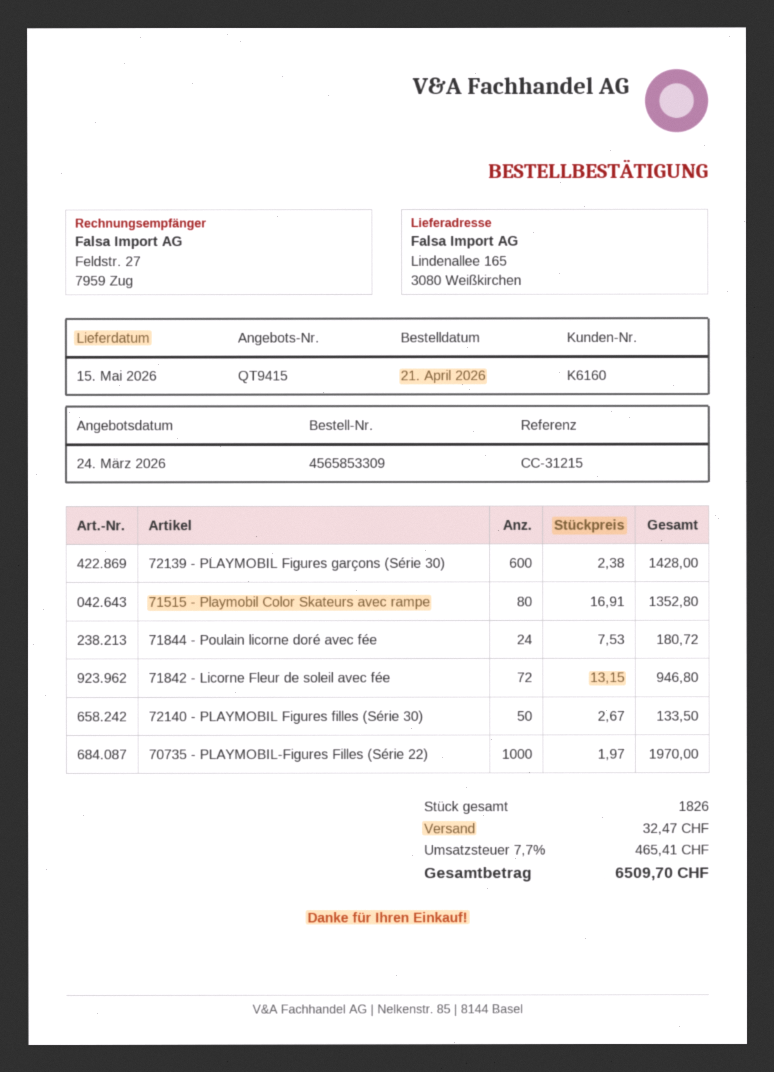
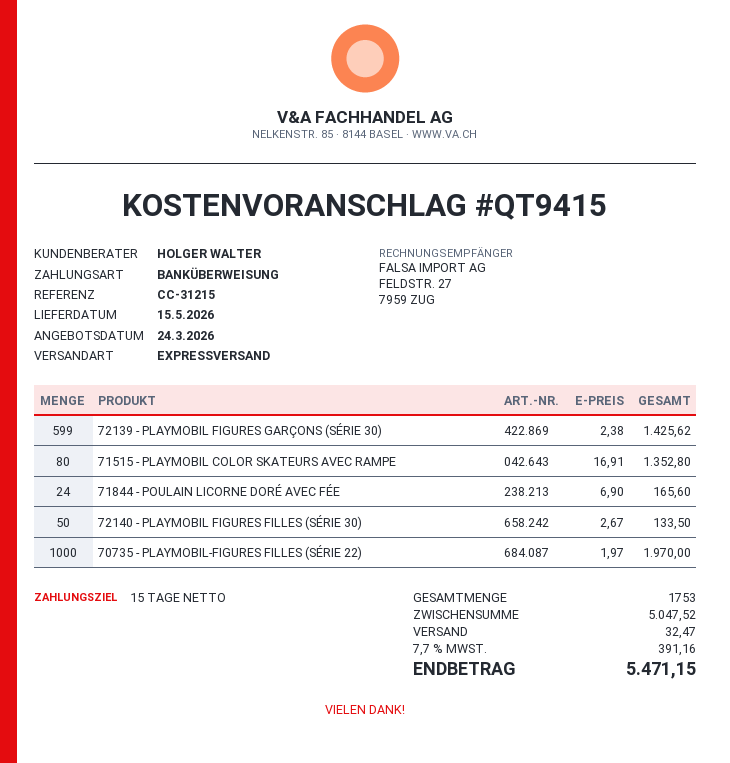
72139 - PLAYMOBIL Figures garçons (Série 30): 600 x 2.38 = 1428.00 -> 599 x 2.38 = 1425.62
71844 - Poulain licorne doré avec fée: 24 x 7.53 = 180.72 -> 24 x 6.90 = 165.60
71842 - Licorne Fleur de soleil avec fée: 72 x 13.15 = 946.80 -> none
total quantity: 1826 -> 1753
tax: 7.7% = 465.41 -> 7.7% = 391.16
total: 6509.70 -> 5471.15

